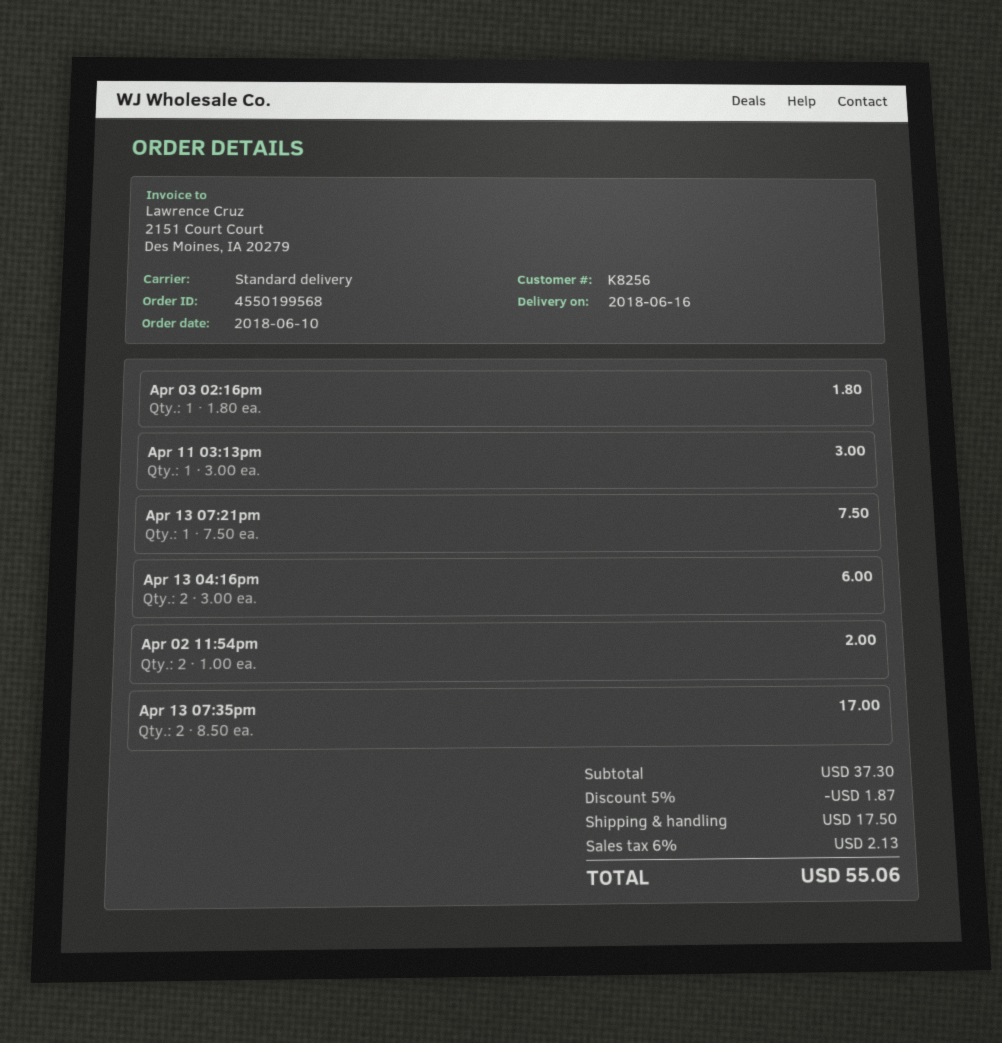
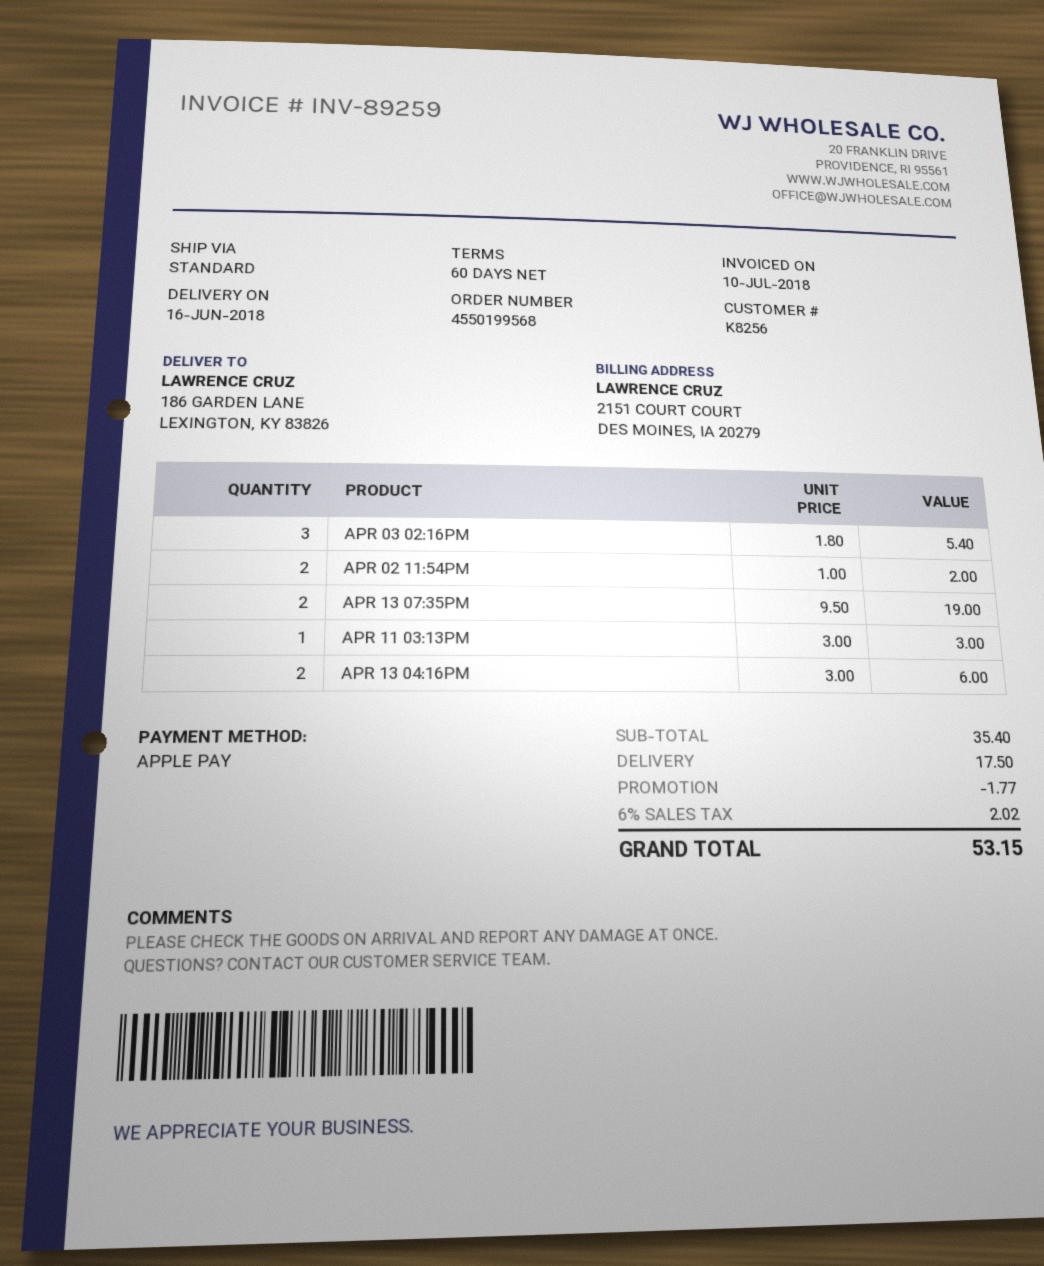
Apr 03 02:16pm: 1 x 1.80 = 1.80 -> 3 x 1.80 = 5.40
Apr 13 07:21pm: 1 x 7.50 = 7.50 -> none
Apr 13 07:35pm: 2 x 8.50 = 17.00 -> 2 x 9.50 = 19.00
subtotal: 37.30 -> 35.40
discount: 1.87 -> 1.77
tax: 6% = 2.13 -> 6% = 2.02
total: 55.06 -> 53.15

